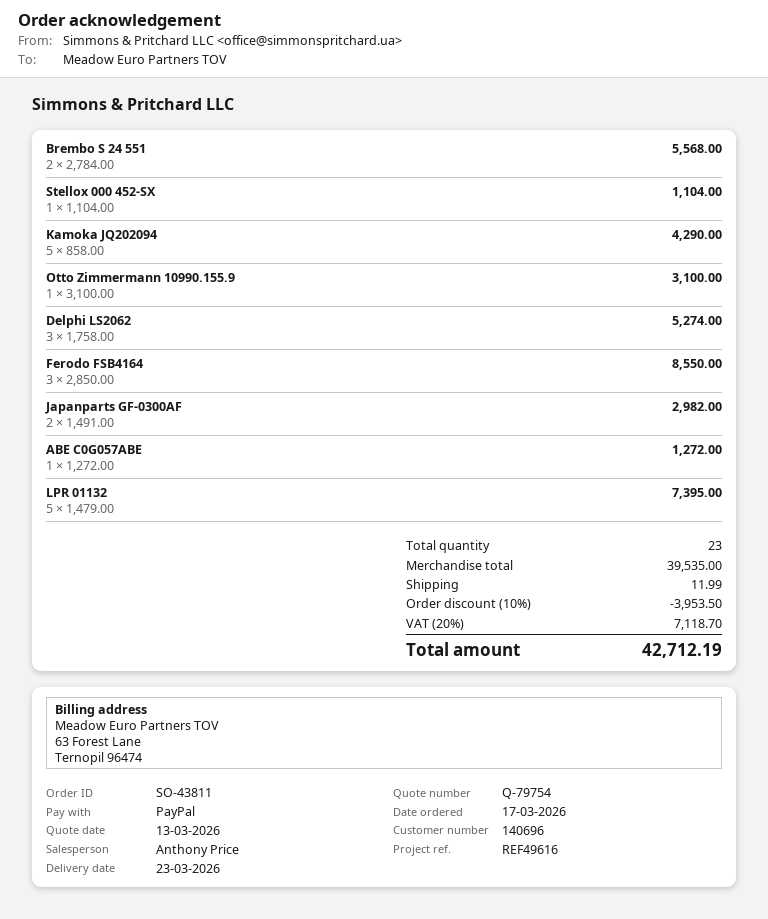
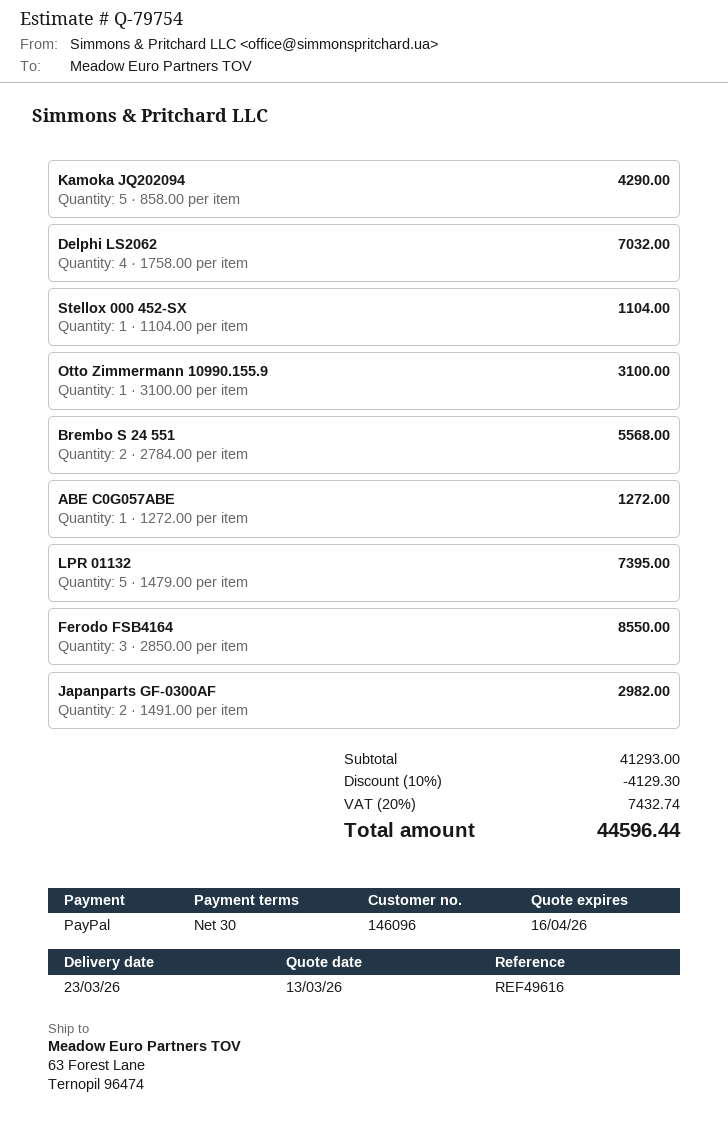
customer number: 140696 -> 146096
Delphi LS2062: 3 x 1758.00 = 5274.00 -> 4 x 1758.00 = 7032.00
subtotal: 39535.00 -> 41293.00
discount: 10% = 3953.50 -> 10% = 4129.30
shipping: 11.99 -> none
tax: 20% = 7118.70 -> 20% = 7432.74
total: 42712.19 -> 44596.44

